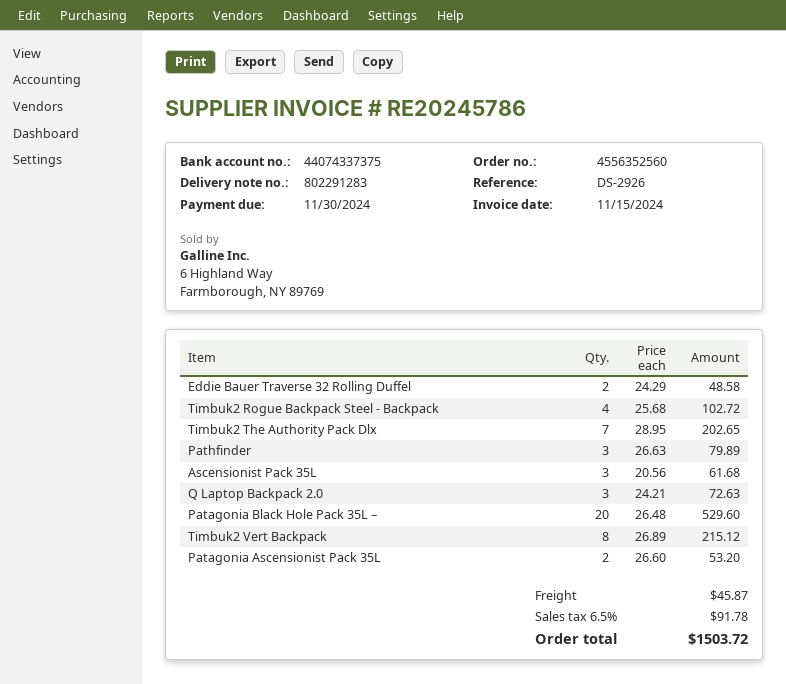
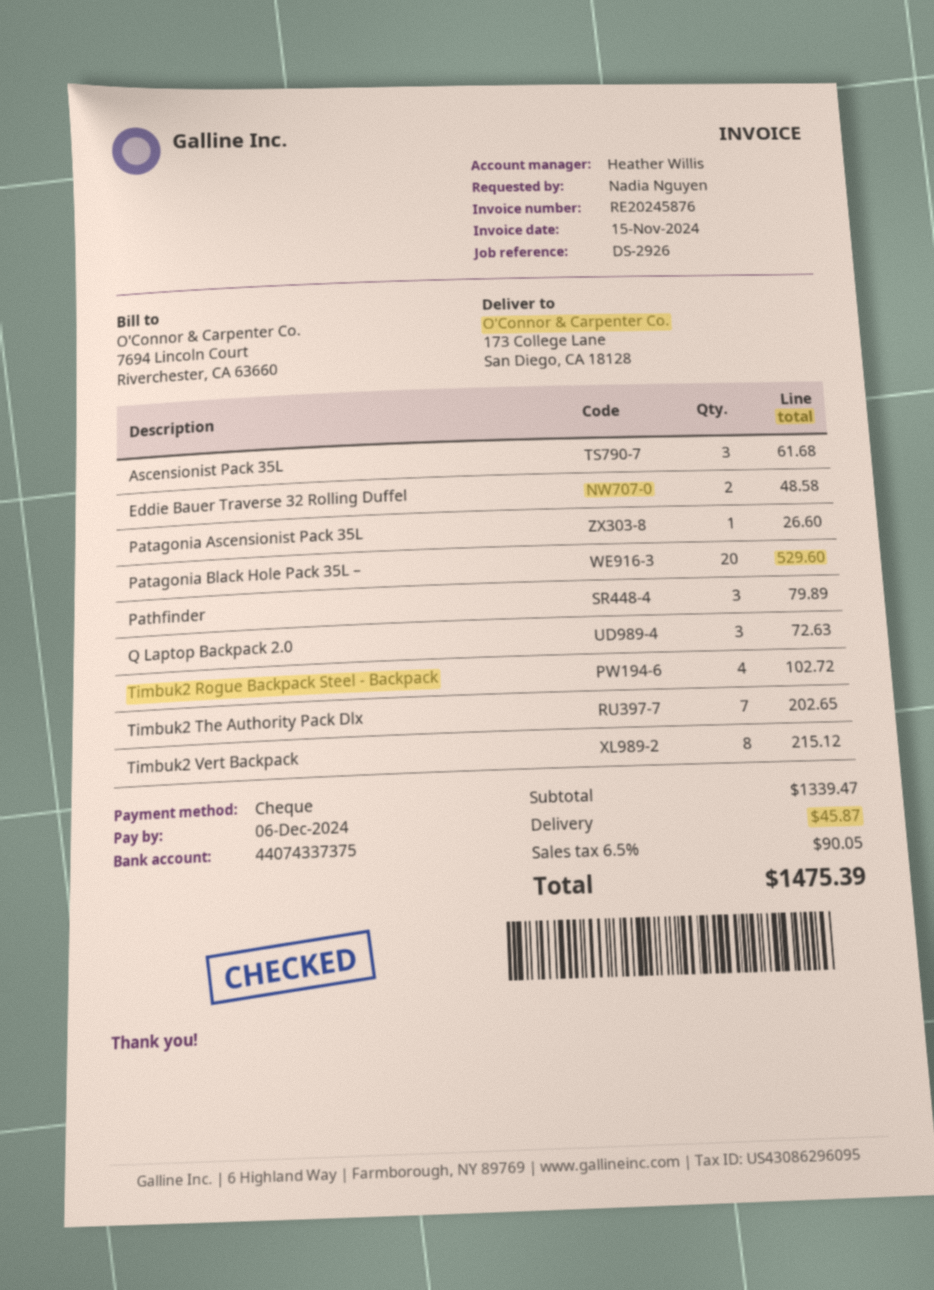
invoice number: RE20245786 -> RE20245876
due date: 2024-11-30 -> 2024-12-06
Patagonia Ascensionist Pack 35L: 2 for 53.20 -> 1 for 26.60
tax: 6.5% = 91.78 -> 6.5% = 90.05
total: 1503.72 -> 1475.39

